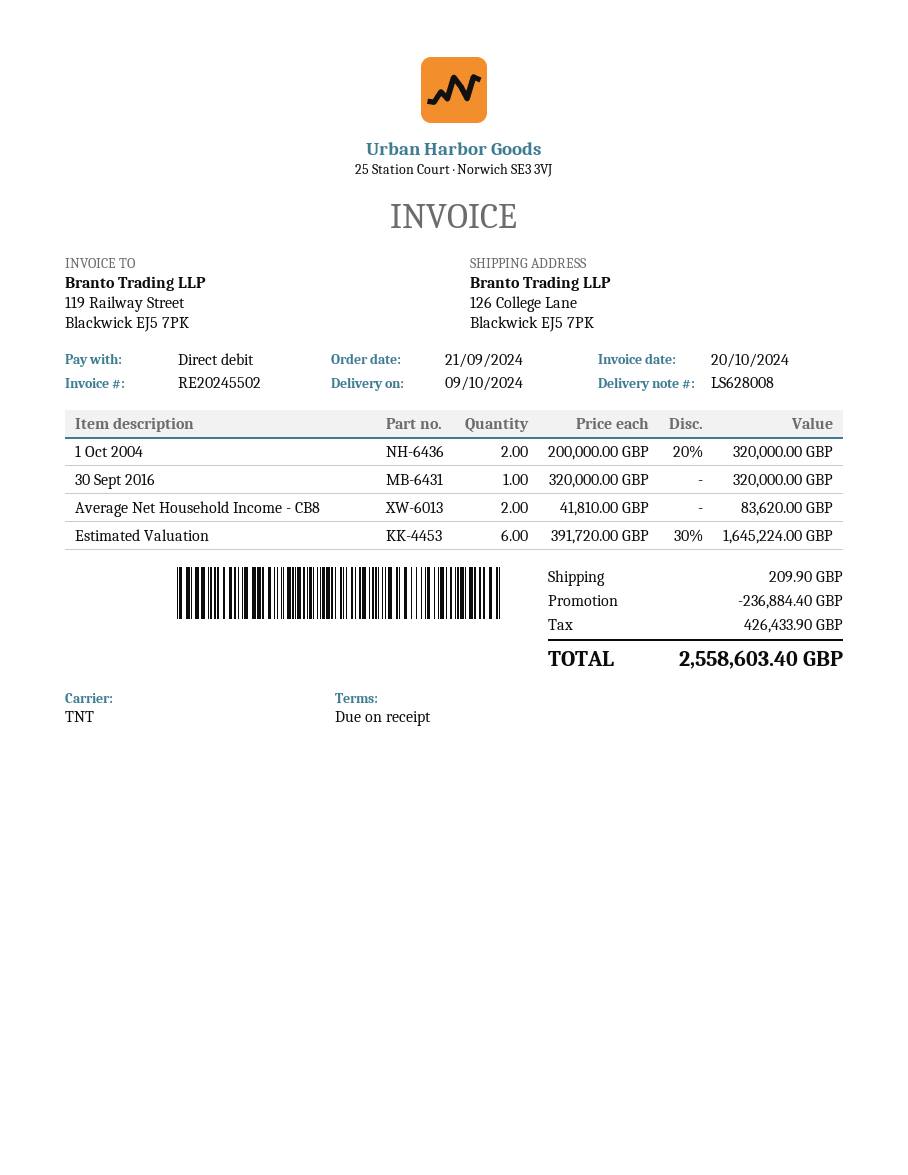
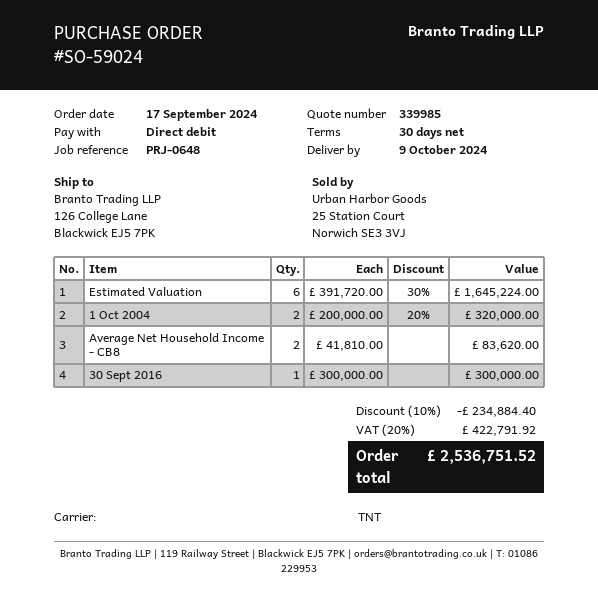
order date: 2024-09-21 -> 2024-09-17
payment terms: on receipt -> 30 days
30 Sept 2016: 1 x 320000.00 = 320000.00 -> 1 x 300000.00 = 300000.00
discount: 236884.40 -> 234884.40
shipping: 209.90 -> none
tax: 426433.90 -> 422791.92
total: 2558603.40 -> 2536751.52

